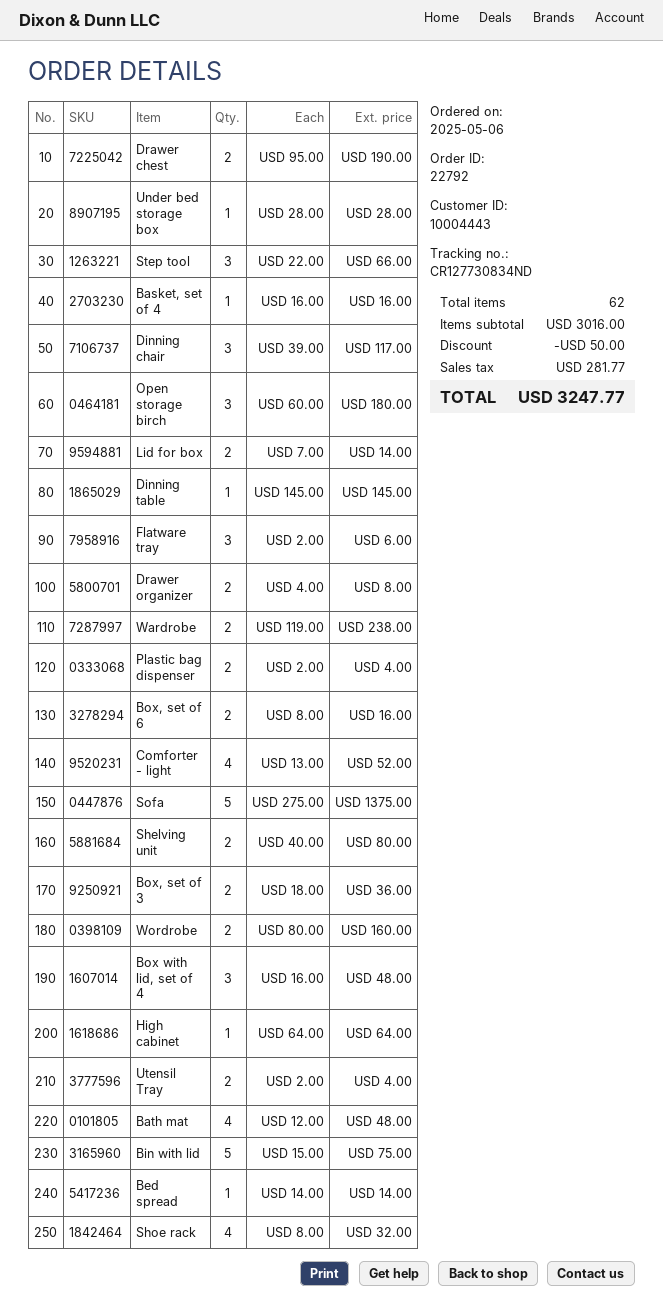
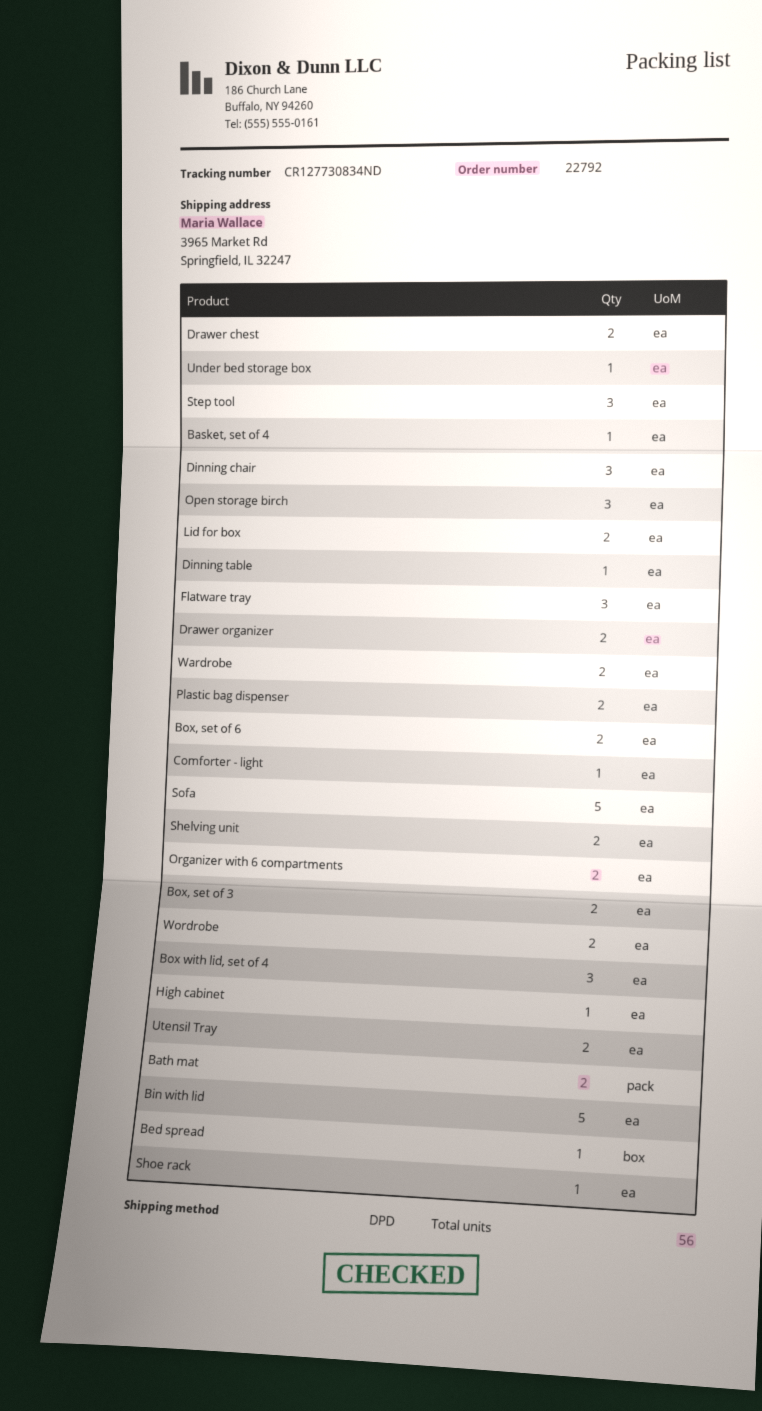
Comforter - light: 4 -> 1
Bath mat: 4 -> 2
Shoe rack: 4 -> 1
Organizer with 6 compartments: none -> 2
total quantity: 62 -> 56

